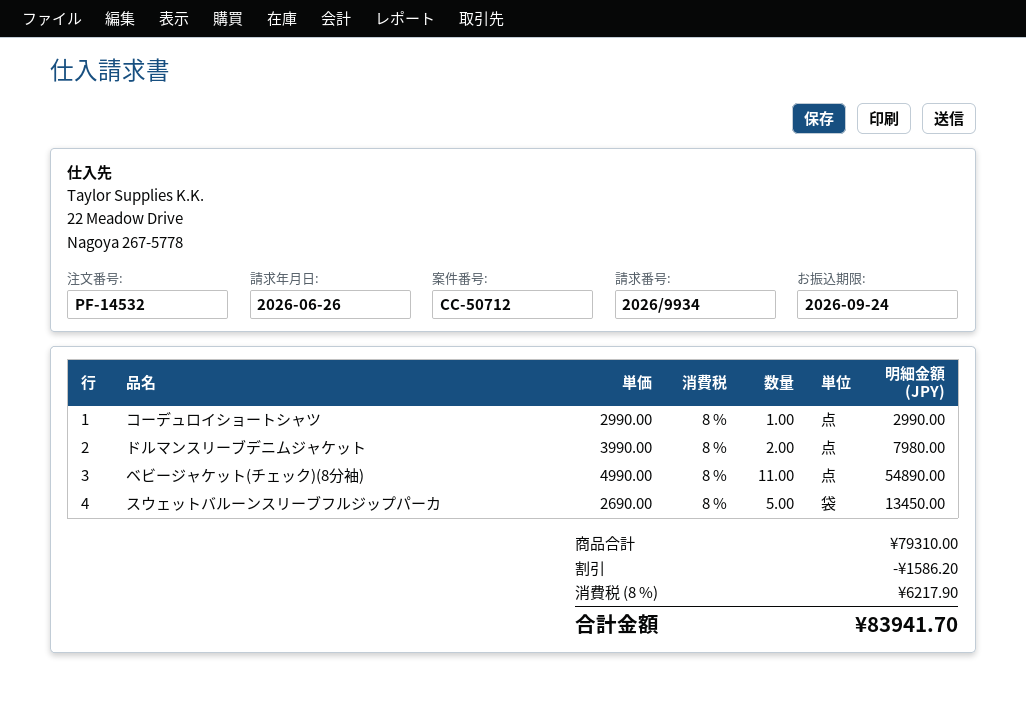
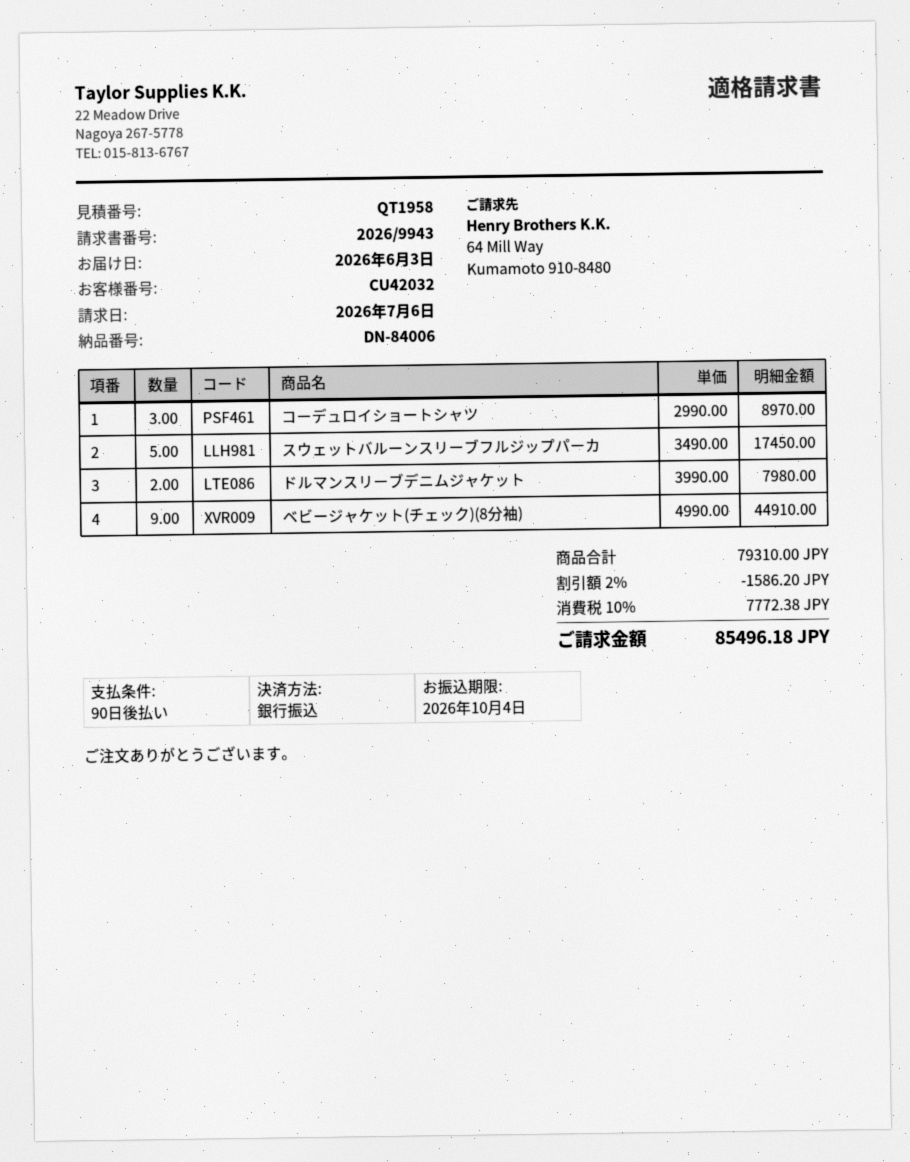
invoice number: 2026/9934 -> 2026/9943
invoice date: 2026-06-26 -> 2026-07-06
due date: 2026-09-24 -> 2026-10-04
コーデュロイショートシャツ: 1 x 2990.00 = 2990.00 -> 3 x 2990.00 = 8970.00
ベビージャケット(チェック)(8分袖): 11 x 4990.00 = 54890.00 -> 9 x 4990.00 = 44910.00
スウェットバルーンスリーブフルジップパーカ: 5 x 2690.00 = 13450.00 -> 5 x 3490.00 = 17450.00
tax: 8% = 6217.90 -> 10% = 7772.38
total: 83941.70 -> 85496.18

